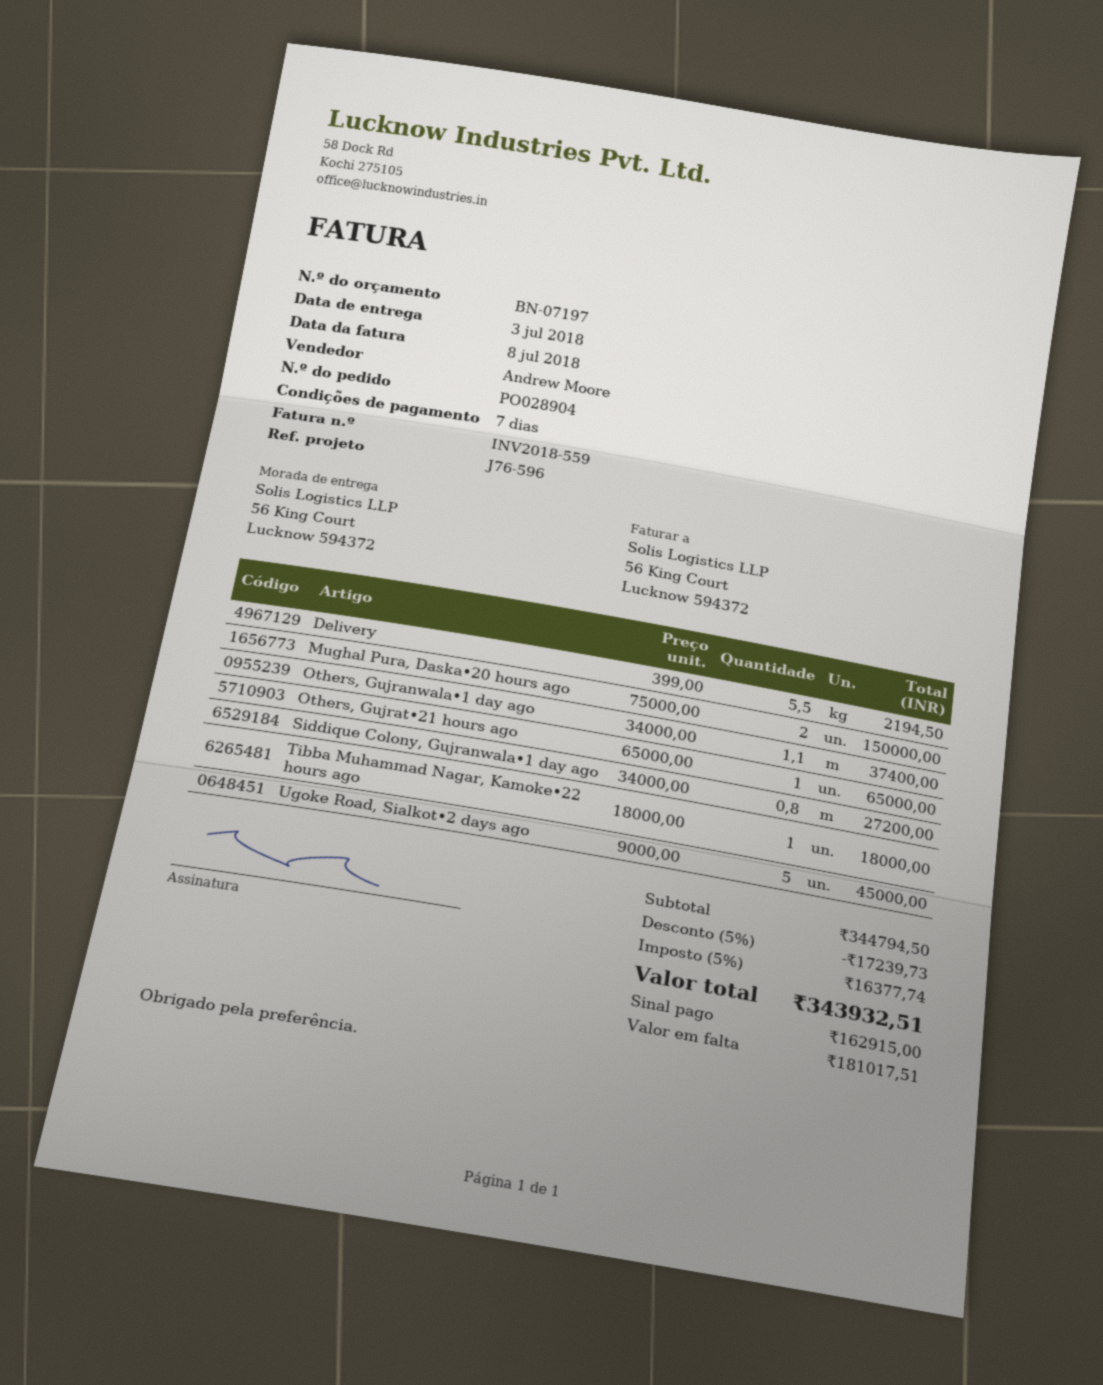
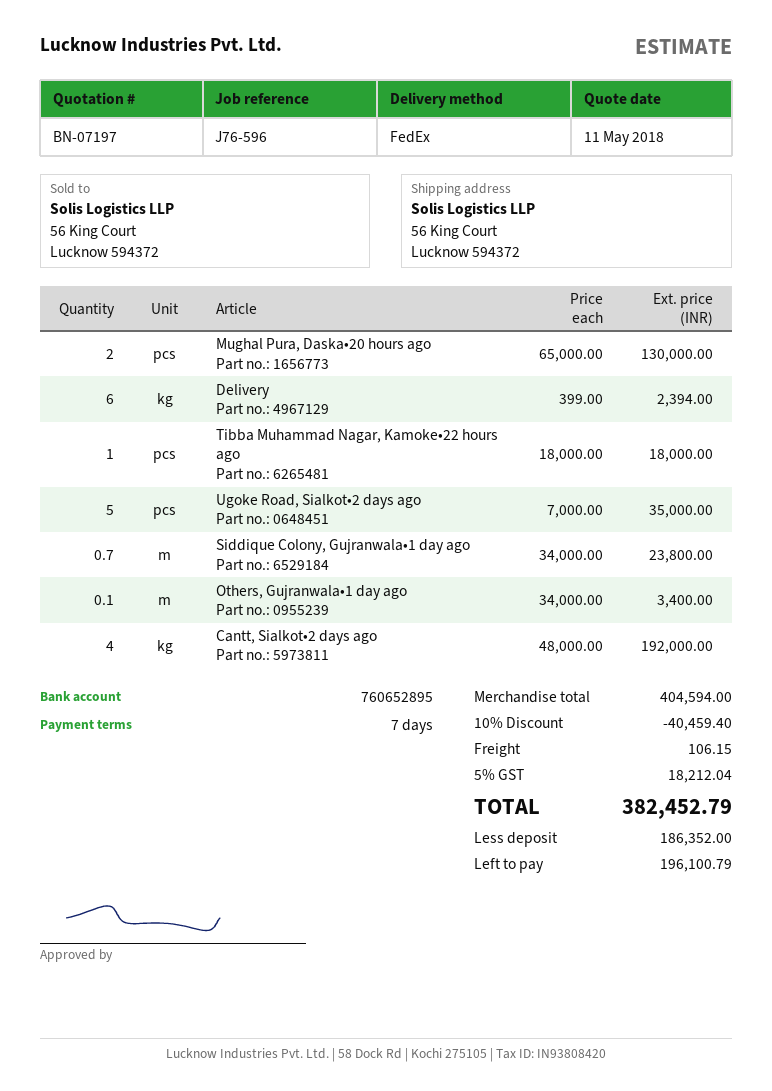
Delivery: 5.5 x 399.00 = 2194.50 -> 6 x 399.00 = 2394.00
Mughal Pura, Daska•20 hours ago: 2 x 75000.00 = 150000.00 -> 2 x 65000.00 = 130000.00
Others, Gujranwala•1 day ago: 1.1 x 34000.00 = 37400.00 -> 0.1 x 34000.00 = 3400.00
Others, Gujrat•21 hours ago: 1 x 65000.00 = 65000.00 -> none
Siddique Colony, Gujranwala•1 day ago: 0.8 x 34000.00 = 27200.00 -> 0.7 x 34000.00 = 23800.00
Ugoke Road, Sialkot•2 days ago: 5 x 9000.00 = 45000.00 -> 5 x 7000.00 = 35000.00
Cantt, Sialkot•2 days ago: none -> 4 x 48000.00 = 192000.00
subtotal: 344794.50 -> 404594.00
discount: 5% = 17239.73 -> 10% = 40459.40
shipping: none -> 106.15
tax: 5% = 16377.74 -> 5% = 18212.04
total: 343932.51 -> 382452.79
deposit: 162915.00 -> 186352.00
balance: 181017.51 -> 196100.79

